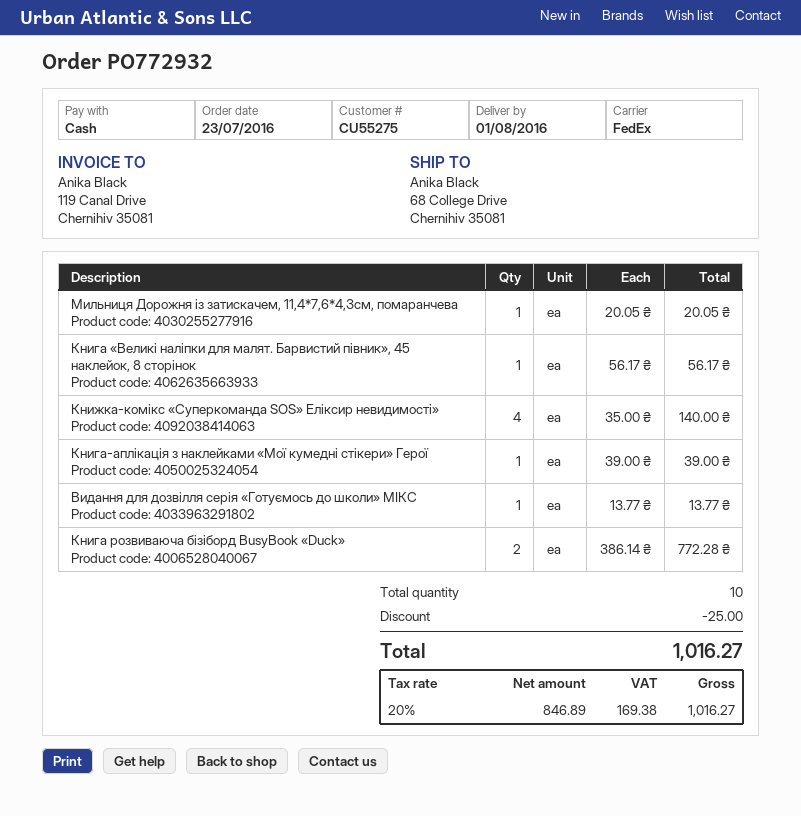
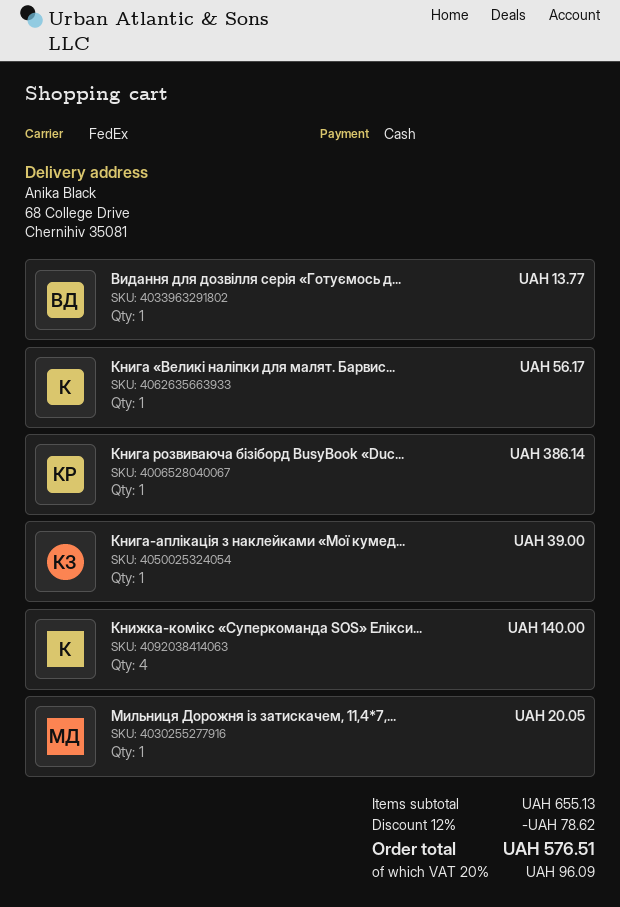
Книга розвиваюча бізіборд BusyBook «Duck»: 2 for 772.28 -> 1 for 386.14
discount: 25.00 -> 78.62
tax: 20% = 169.38 -> 20% = 96.09
total: 1016.27 -> 576.51

